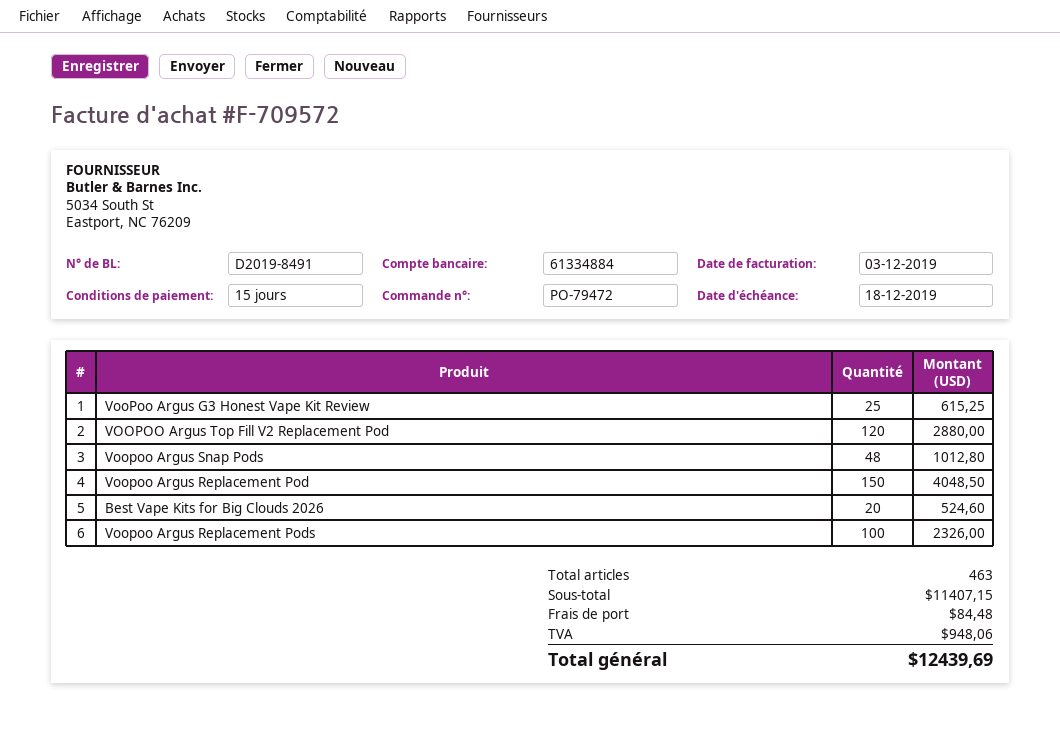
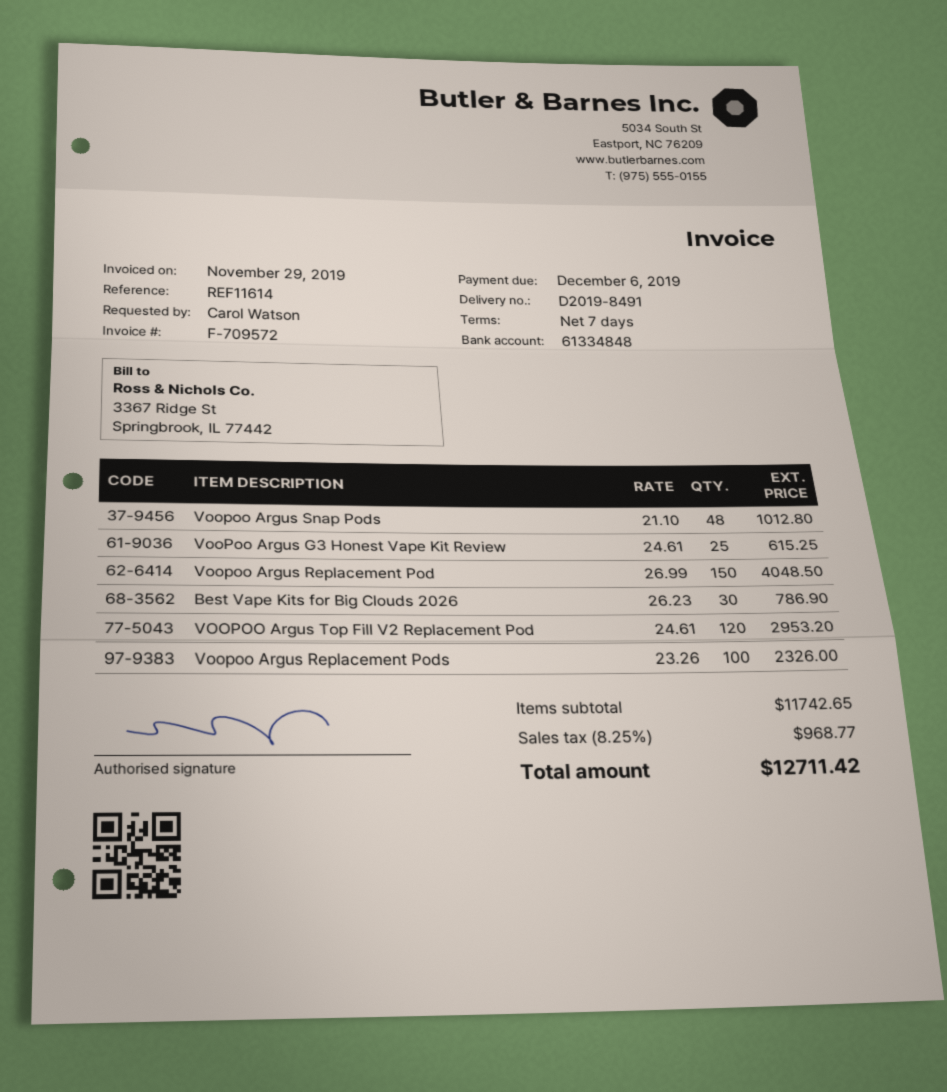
invoice date: 2019-12-03 -> 2019-11-29
payment terms: 15 days -> 7 days
due date: 2019-12-18 -> 2019-12-06
bank account: 61334884 -> 61334848
VOOPOO Argus Top Fill V2 Replacement Pod: 120 for 2880.00 -> 120 for 2953.20
Best Vape Kits for Big Clouds 2026: 20 for 524.60 -> 30 for 786.90
subtotal: 11407.15 -> 11742.65
shipping: 84.48 -> none
tax: 948.06 -> 968.77
total: 12439.69 -> 12711.42

